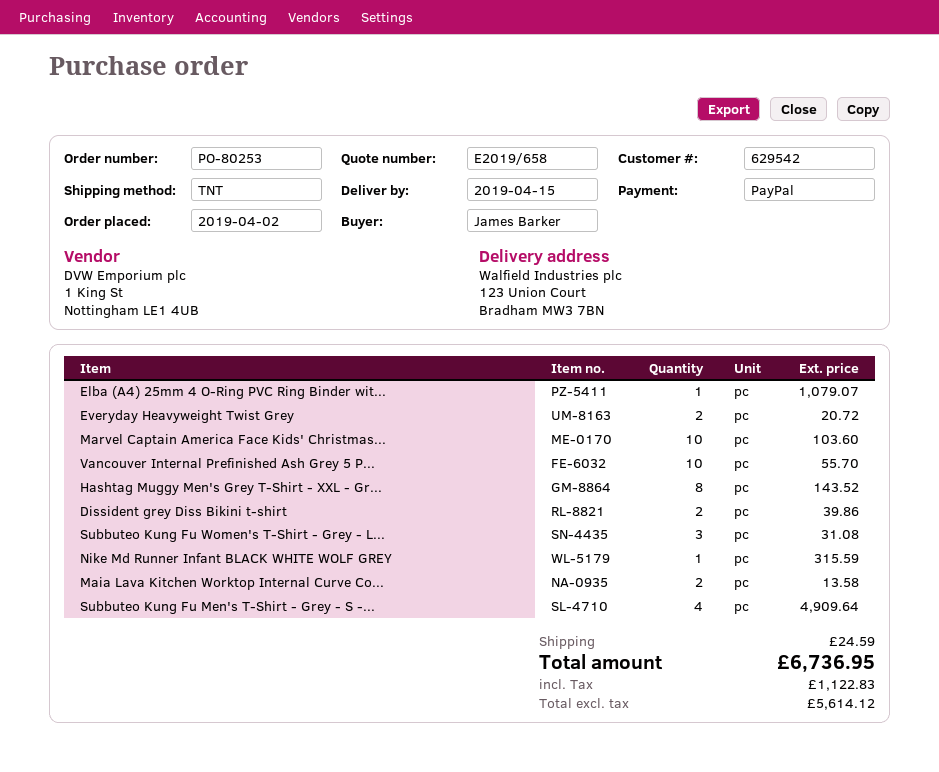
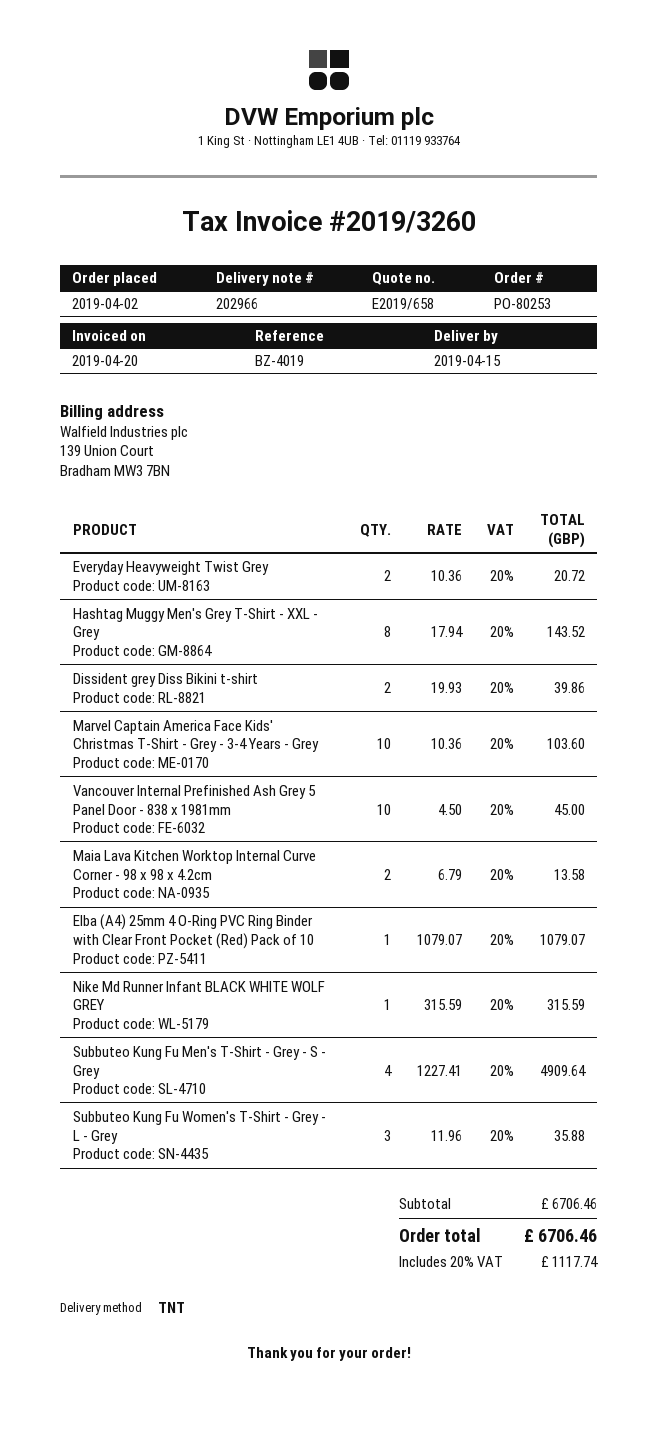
Vancouver Internal Prefinished Ash Grey 5 P...: 10 for 55.70 -> 10 for 45.00
Subbuteo Kung Fu Women's T-Shirt - Grey - L...: 3 for 31.08 -> 3 for 35.88
shipping: 24.59 -> none
tax: 1122.83 -> 1117.74
total: 6736.95 -> 6706.46

